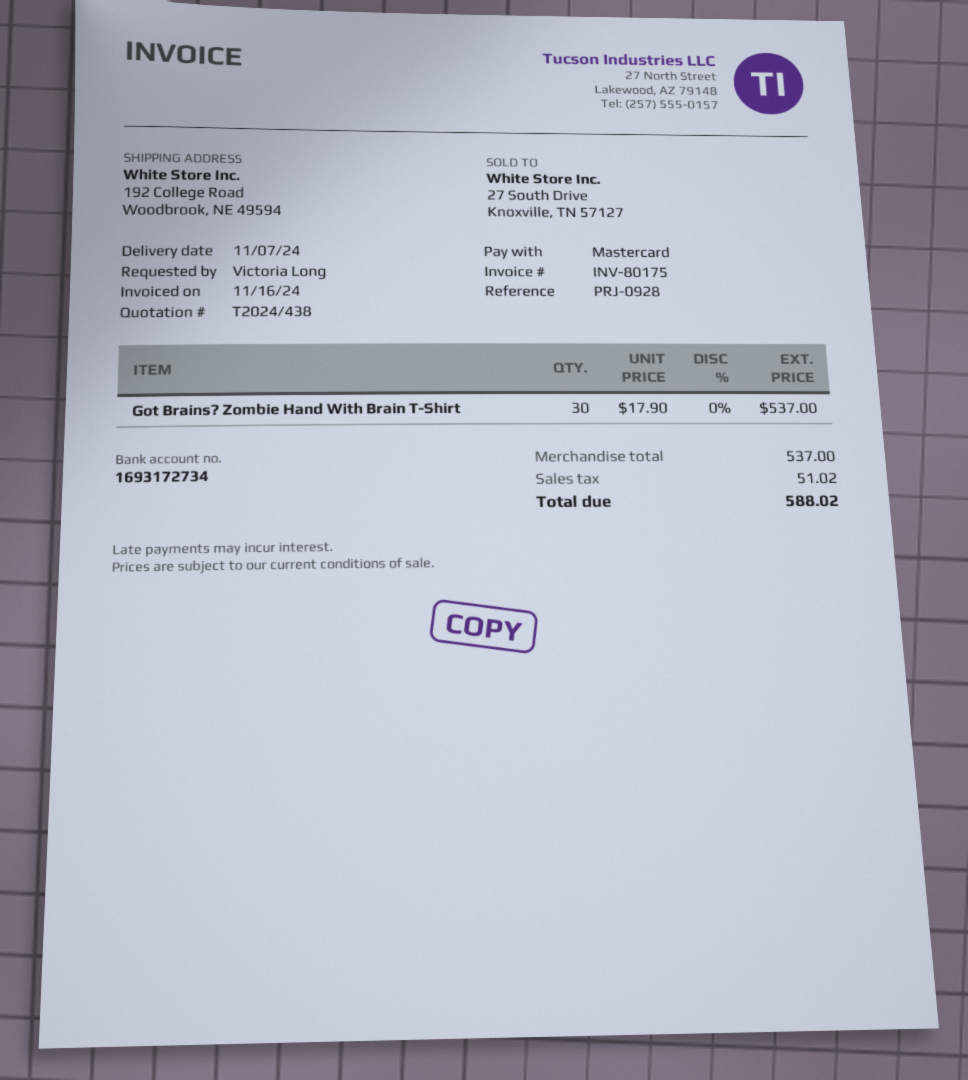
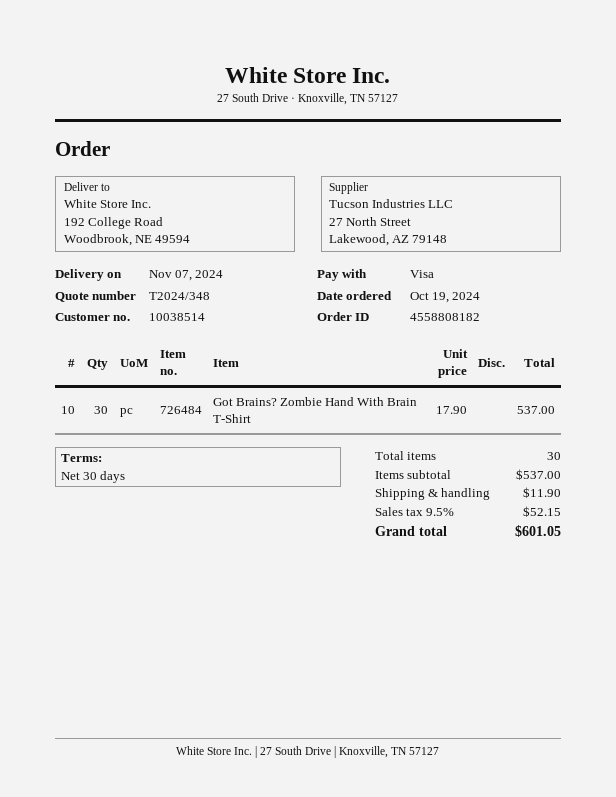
quote number: T2024/438 -> T2024/348
payment method: Mastercard -> Visa
shipping: none -> 11.90
tax: 51.02 -> 52.15
total: 588.02 -> 601.05

